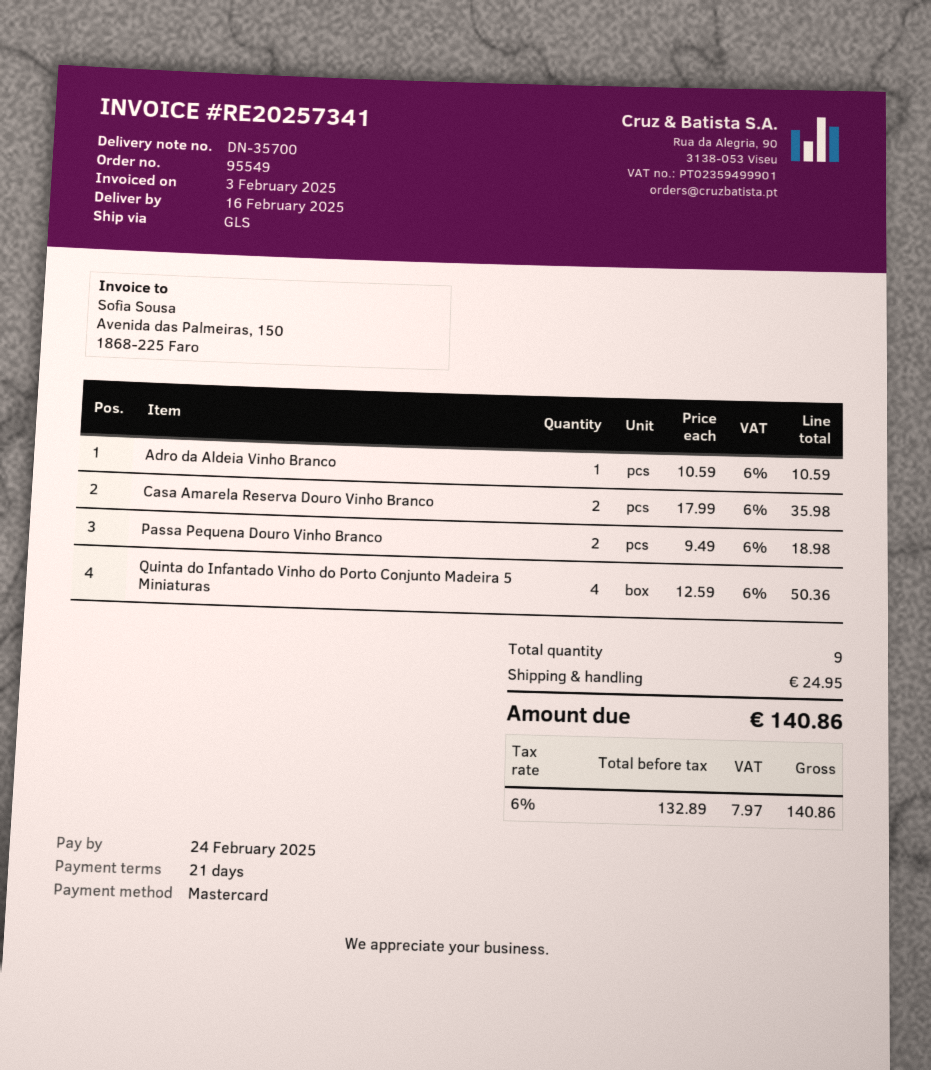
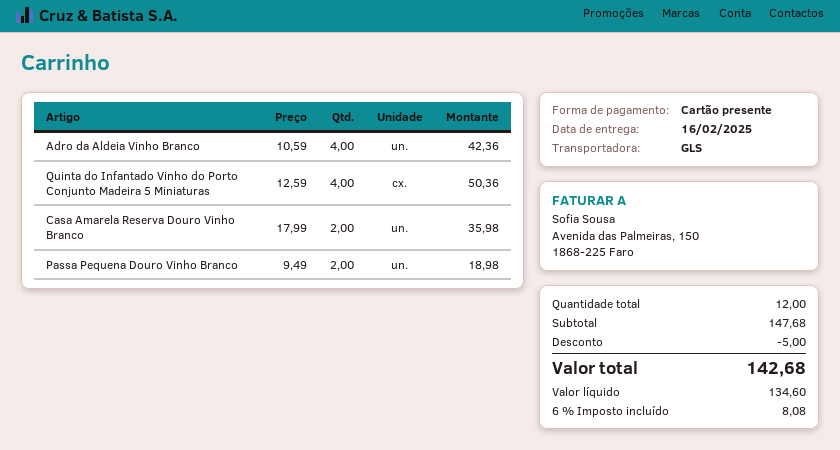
payment method: Mastercard -> gift card
Adro da Aldeia Vinho Branco: 1 x 10.59 = 10.59 -> 4 x 10.59 = 42.36
total quantity: 9 -> 12
discount: none -> 5.00
shipping: 24.95 -> none
net: 132.89 -> 134.60
tax: 6% = 7.97 -> 6% = 8.08
total: 140.86 -> 142.68

